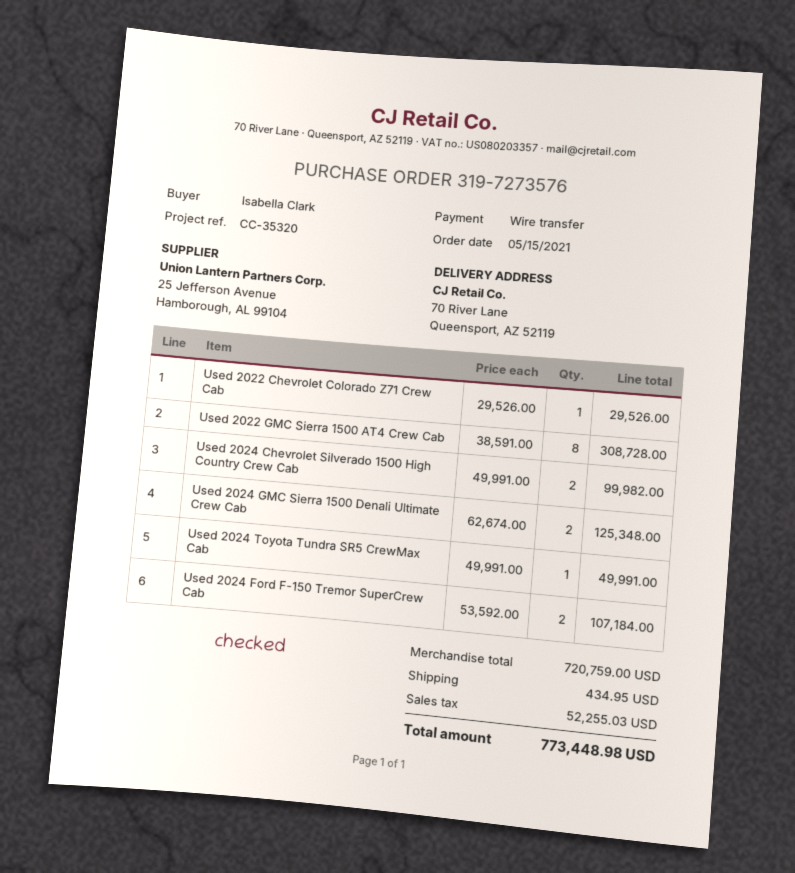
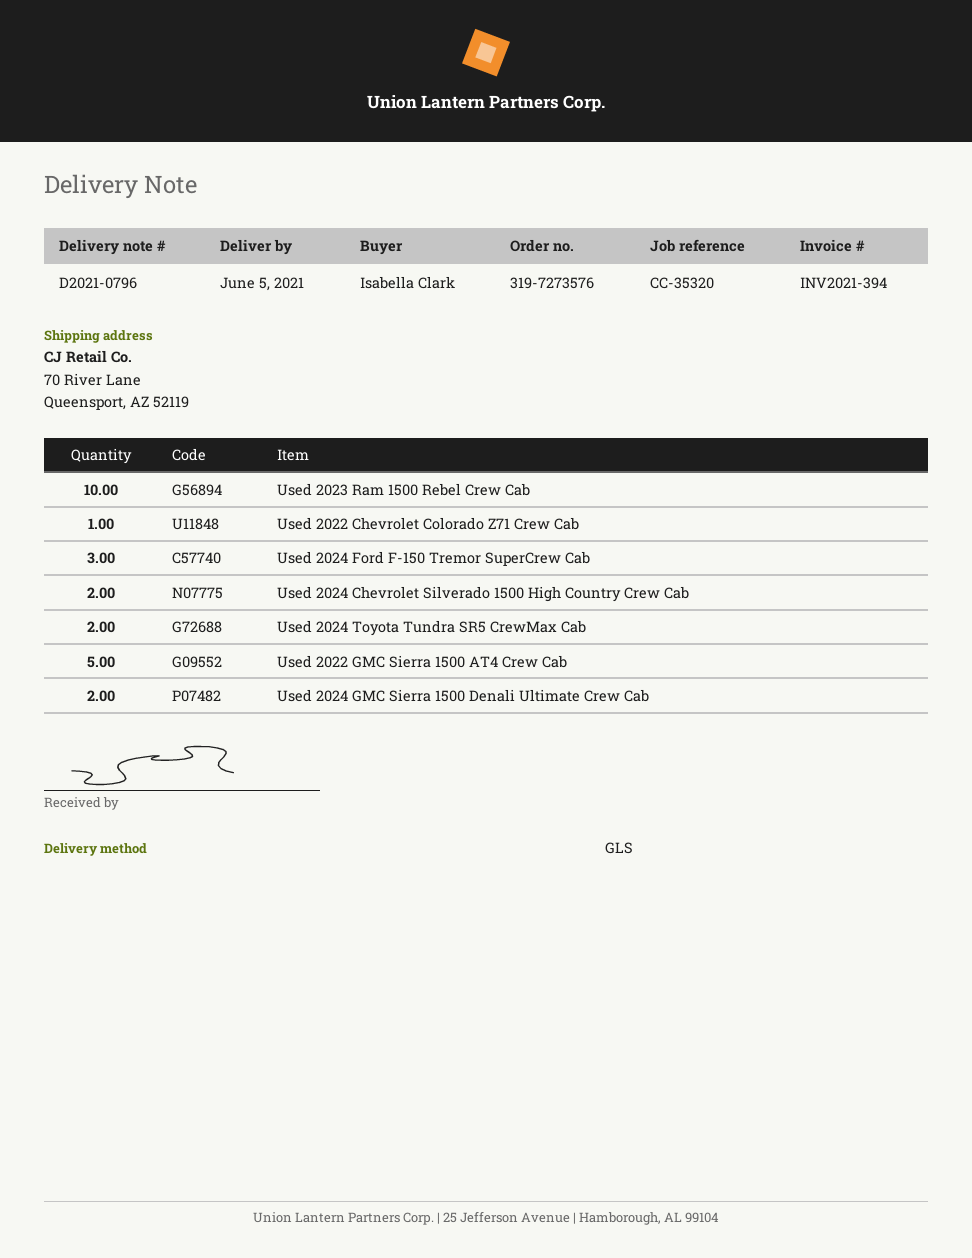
Used 2022 GMC Sierra 1500 AT4 Crew Cab: 8 -> 5
Used 2024 Toyota Tundra SR5 CrewMax Cab: 1 -> 2
Used 2024 Ford F-150 Tremor SuperCrew Cab: 2 -> 3
Used 2023 Ram 1500 Rebel Crew Cab: none -> 10

